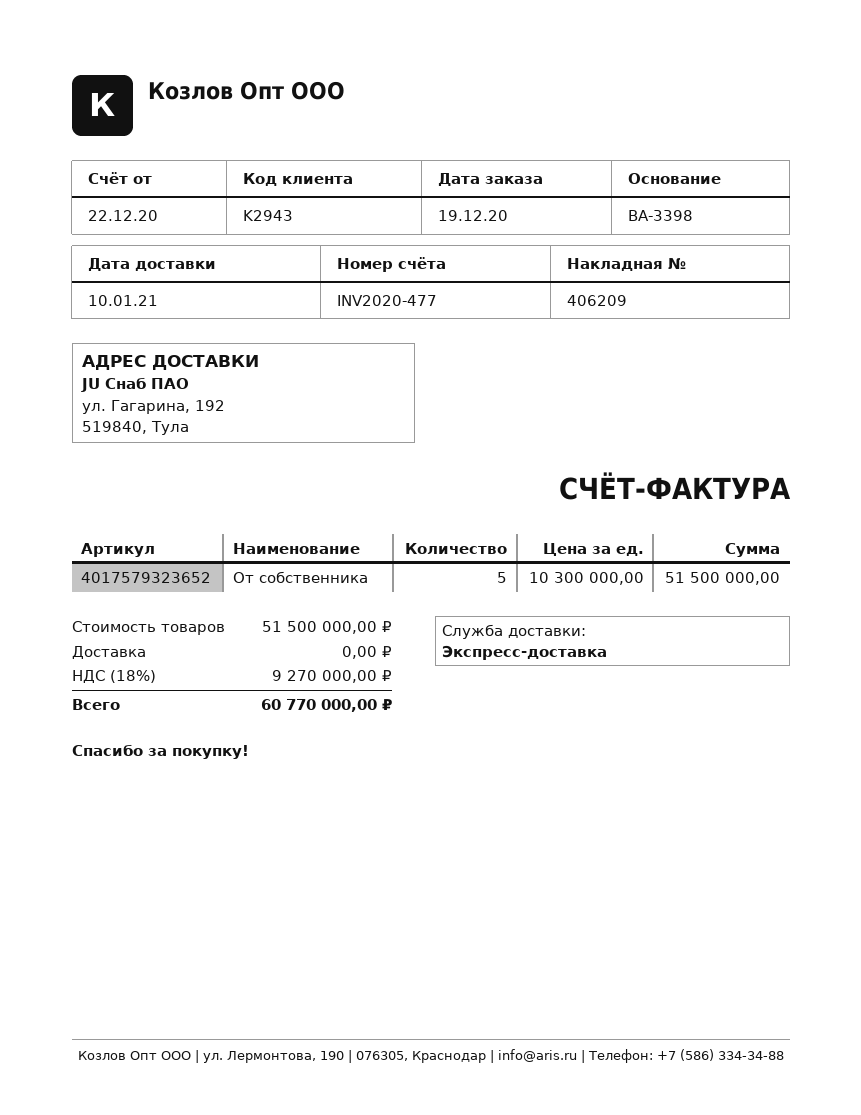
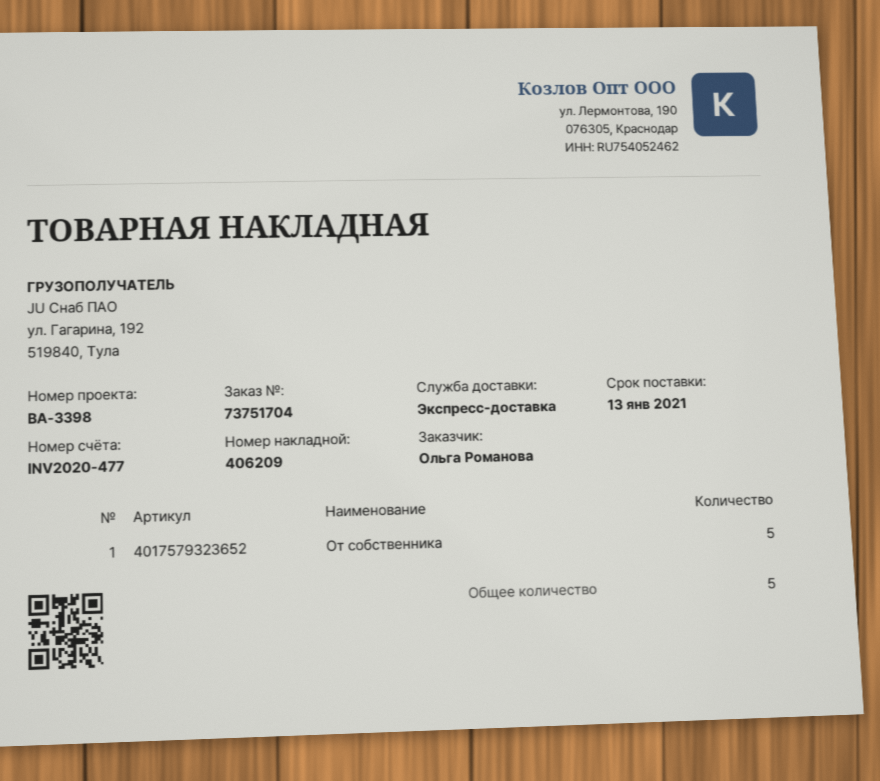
delivery date: 2021-01-10 -> 2021-01-13

